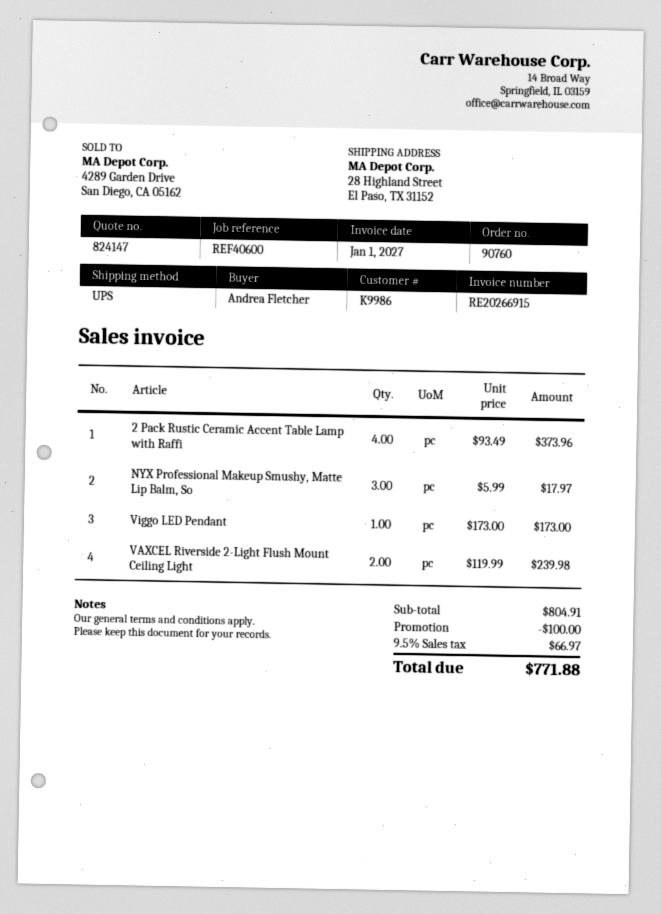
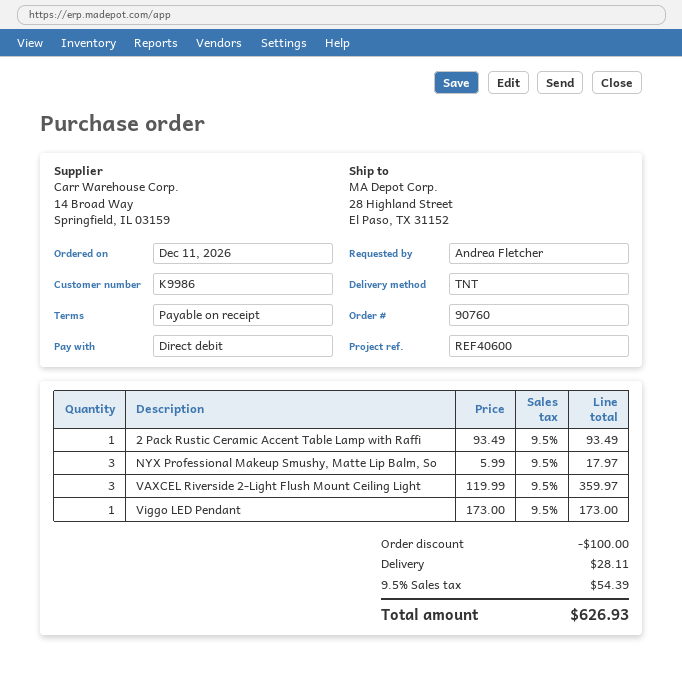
shipping method: UPS -> TNT
2 Pack Rustic Ceramic Accent Table Lamp with Raffi: 4 x 93.49 = 373.96 -> 1 x 93.49 = 93.49
VAXCEL Riverside 2-Light Flush Mount Ceiling Light: 2 x 119.99 = 239.98 -> 3 x 119.99 = 359.97
shipping: none -> 28.11
tax: 9.5% = 66.97 -> 9.5% = 54.39
total: 771.88 -> 626.93

